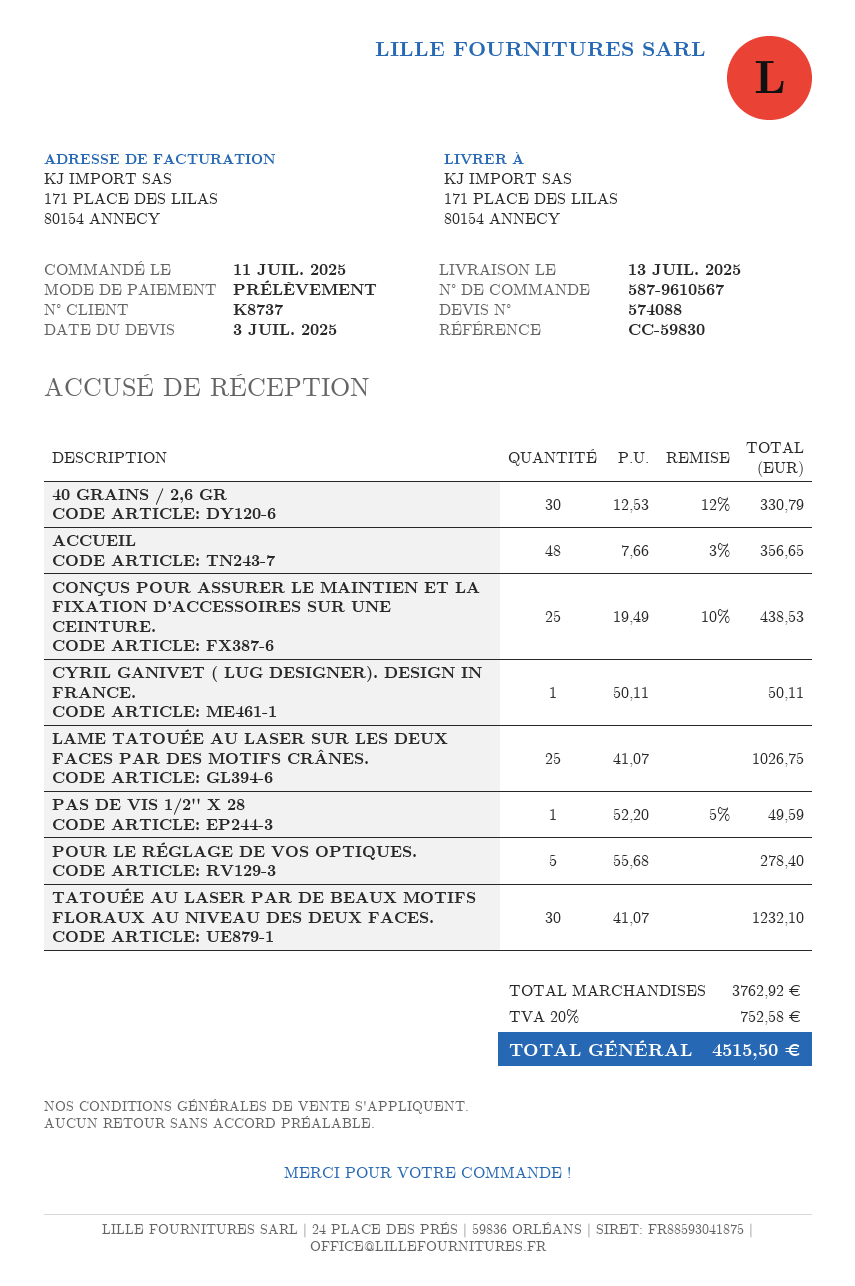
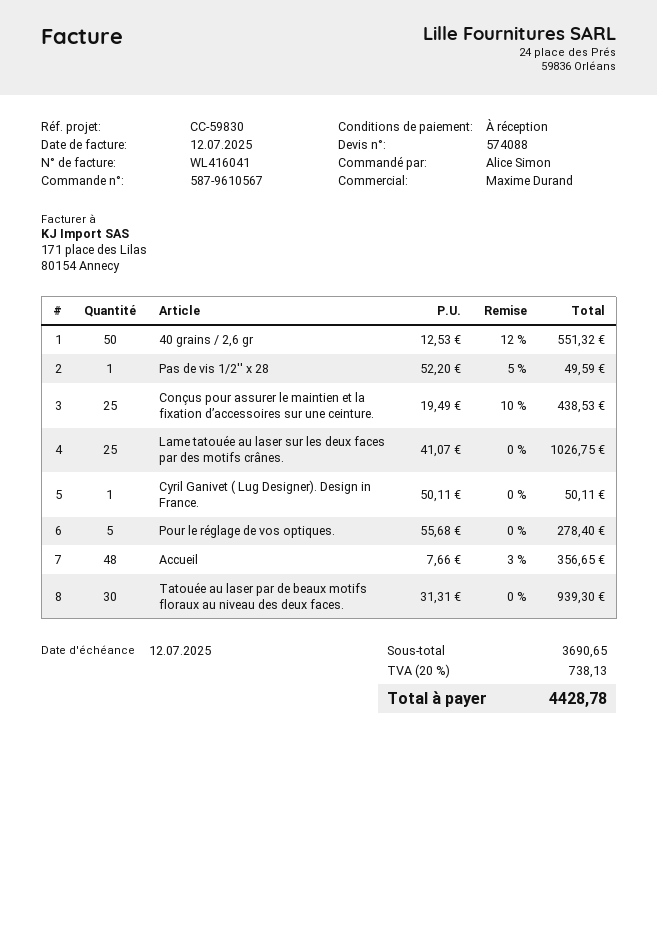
40 GRAINS / 2,6 GR: 30 x 12.53 - 12% = 330.79 -> 50 x 12.53 - 12% = 551.32
TATOUÉE AU LASER PAR DE BEAUX MOTIFS FLORAUX AU NIVEAU DES DEUX FACES.: 30 x 41.07 = 1232.10 -> 30 x 31.31 = 939.30
subtotal: 3762.92 -> 3690.65
tax: 20% = 752.58 -> 20% = 738.13
total: 4515.50 -> 4428.78

